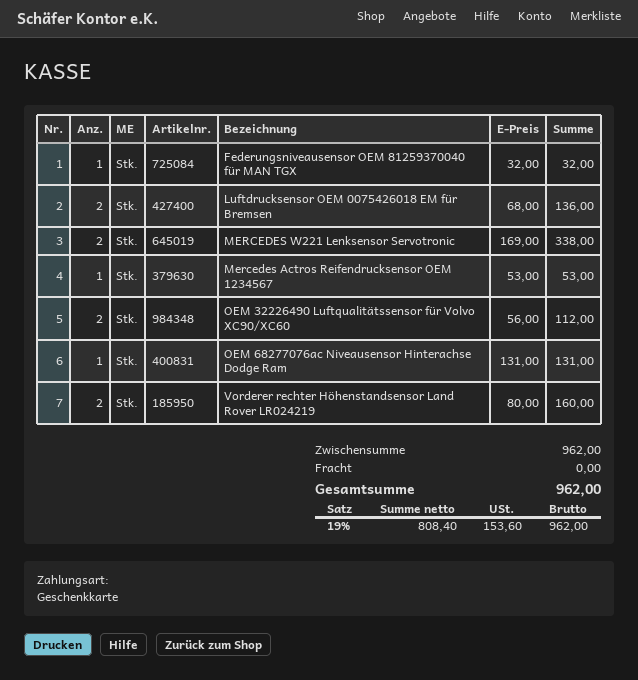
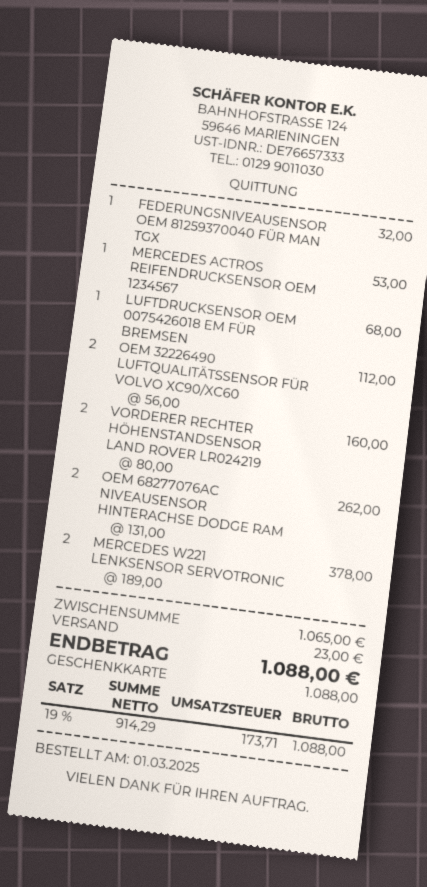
Luftdrucksensor OEM 0075426018 EM für Bremsen: 2 x 68.00 = 136.00 -> 1 x 68.00 = 68.00
MERCEDES W221 Lenksensor Servotronic: 2 x 169.00 = 338.00 -> 2 x 189.00 = 378.00
OEM 68277076ac Niveausensor Hinterachse Dodge Ram: 1 x 131.00 = 131.00 -> 2 x 131.00 = 262.00
subtotal: 962.00 -> 1065.00
shipping: 0.00 -> 23.00
net: 808.40 -> 914.29
tax: 19% = 153.60 -> 19% = 173.71
total: 962.00 -> 1088.00

